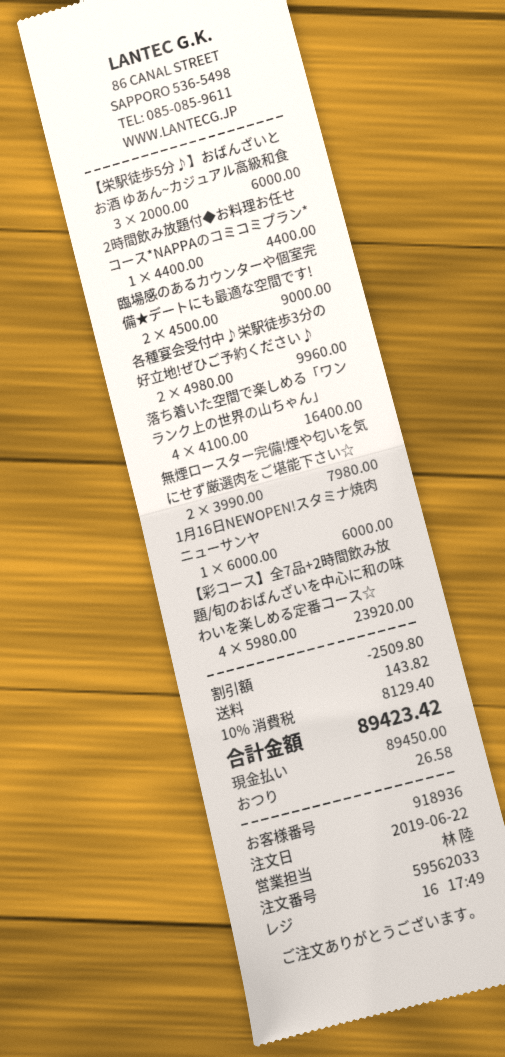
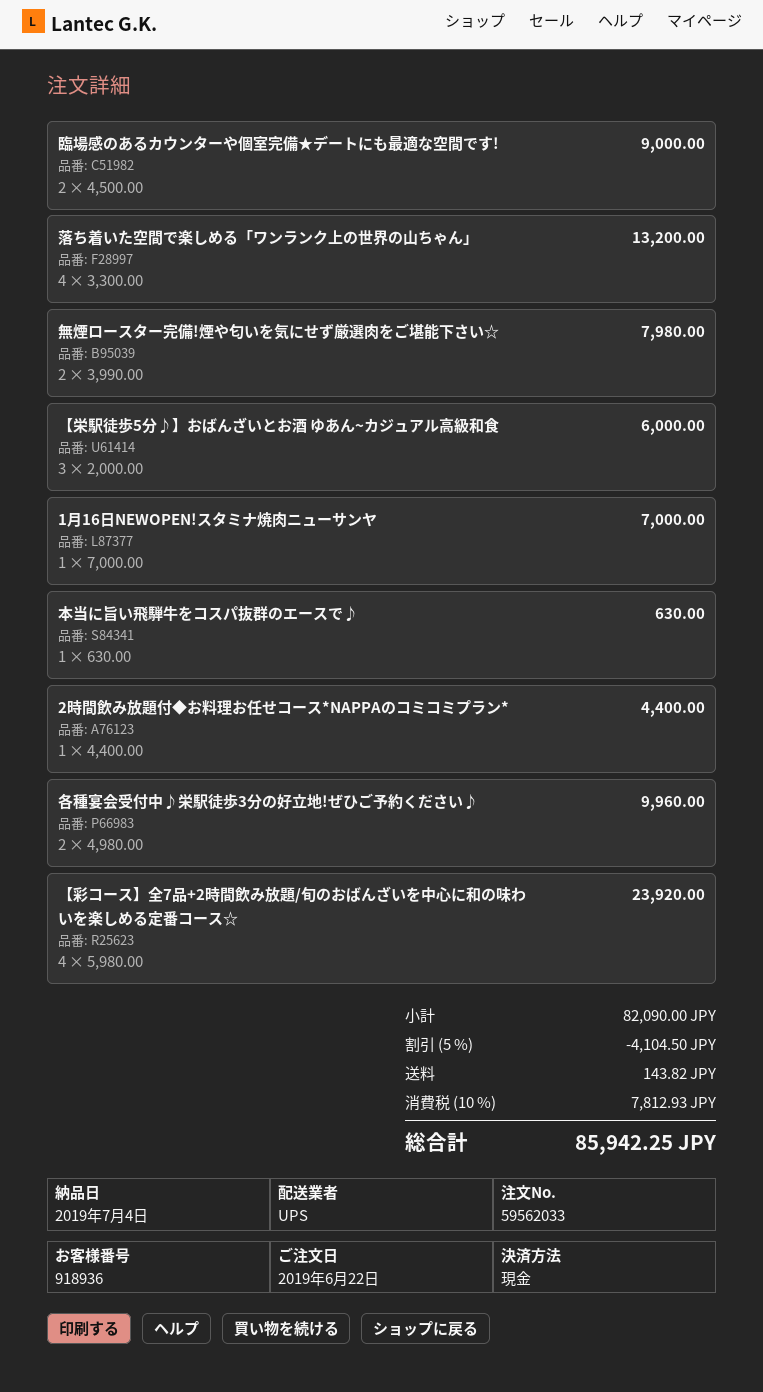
落ち着いた空間で楽しめる「ワンランク上の世界の山ちゃん」: 4 x 4100.00 = 16400.00 -> 4 x 3300.00 = 13200.00
1月16日NEWOPEN!スタミナ焼肉ニューサンヤ: 1 x 6000.00 = 6000.00 -> 1 x 7000.00 = 7000.00
本当に旨い飛騨牛をコスパ抜群のエースで♪: none -> 1 x 630.00 = 630.00
discount: 2509.80 -> 4104.50
tax: 10% = 8129.40 -> 10% = 7812.93
total: 89423.42 -> 85942.25

